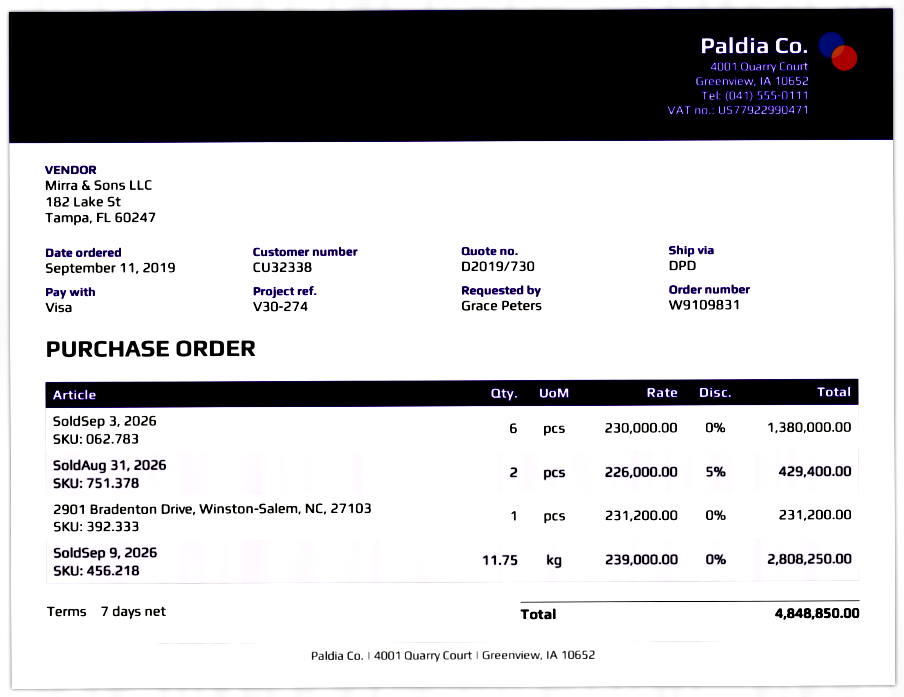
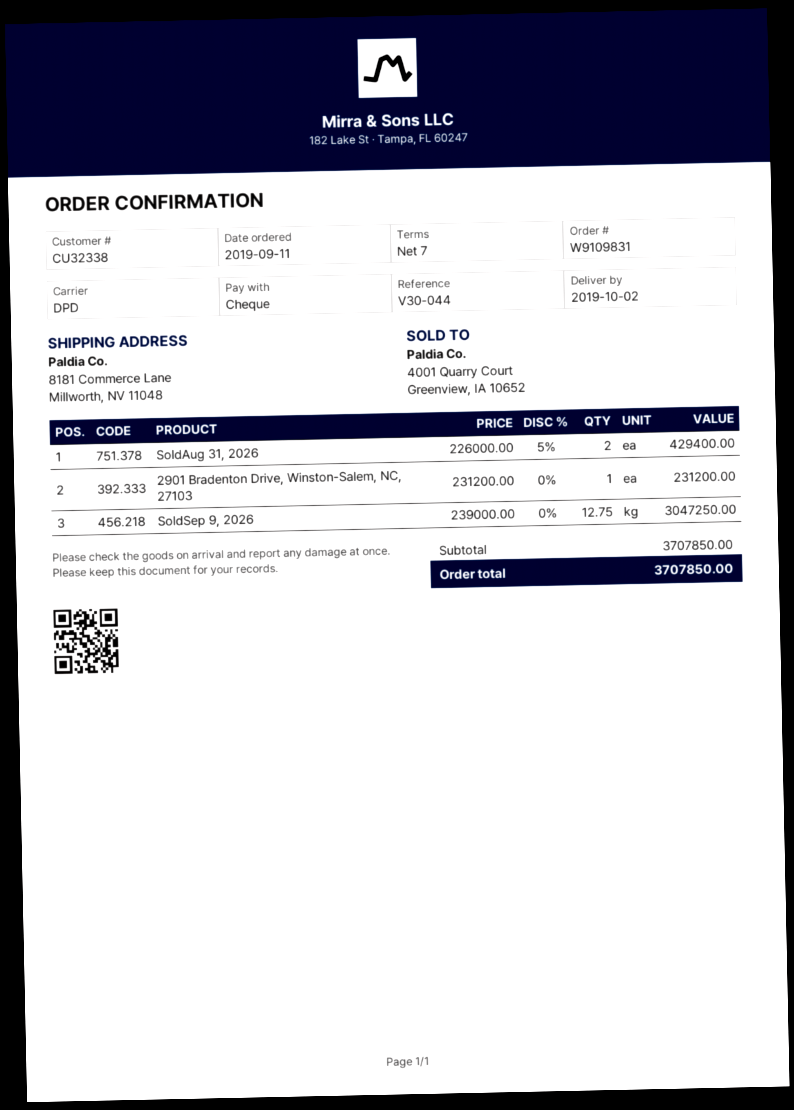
reference: V30-274 -> V30-044
payment method: Visa -> cheque
SoldSep 3, 2026: 6 x 230000.00 = 1380000.00 -> none
SoldSep 9, 2026: 11.75 x 239000.00 = 2808250.00 -> 12.75 x 239000.00 = 3047250.00
total: 4848850.00 -> 3707850.00

